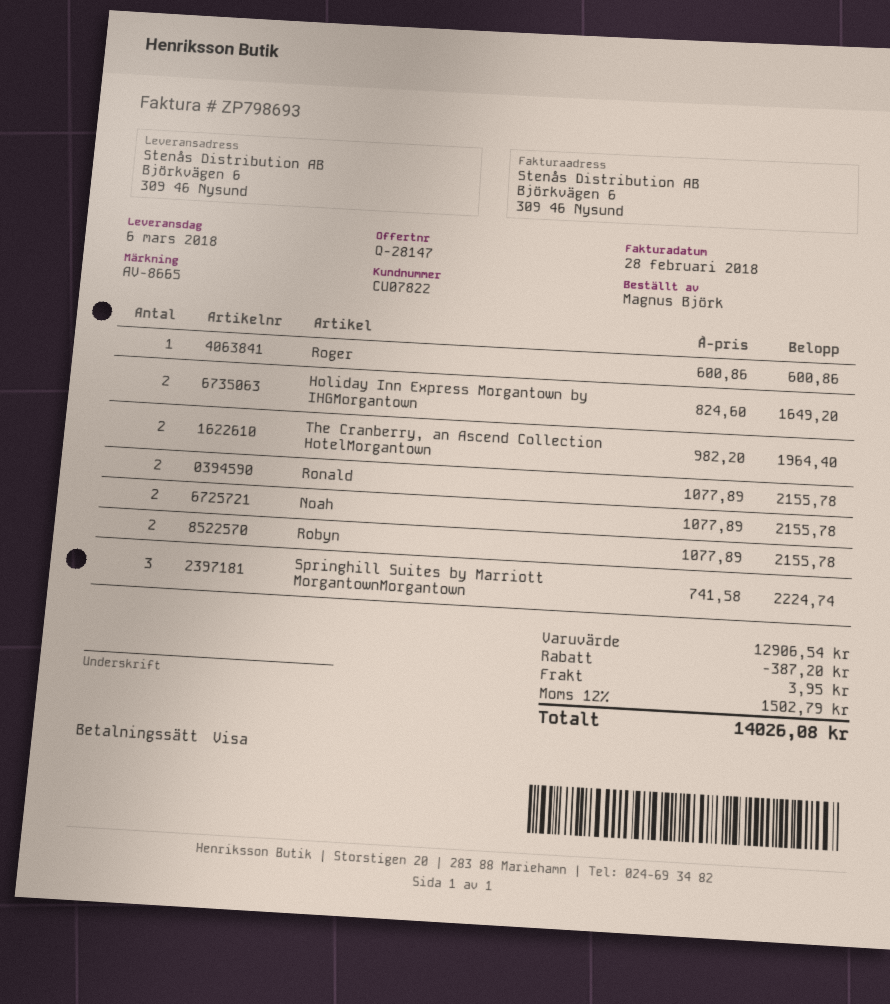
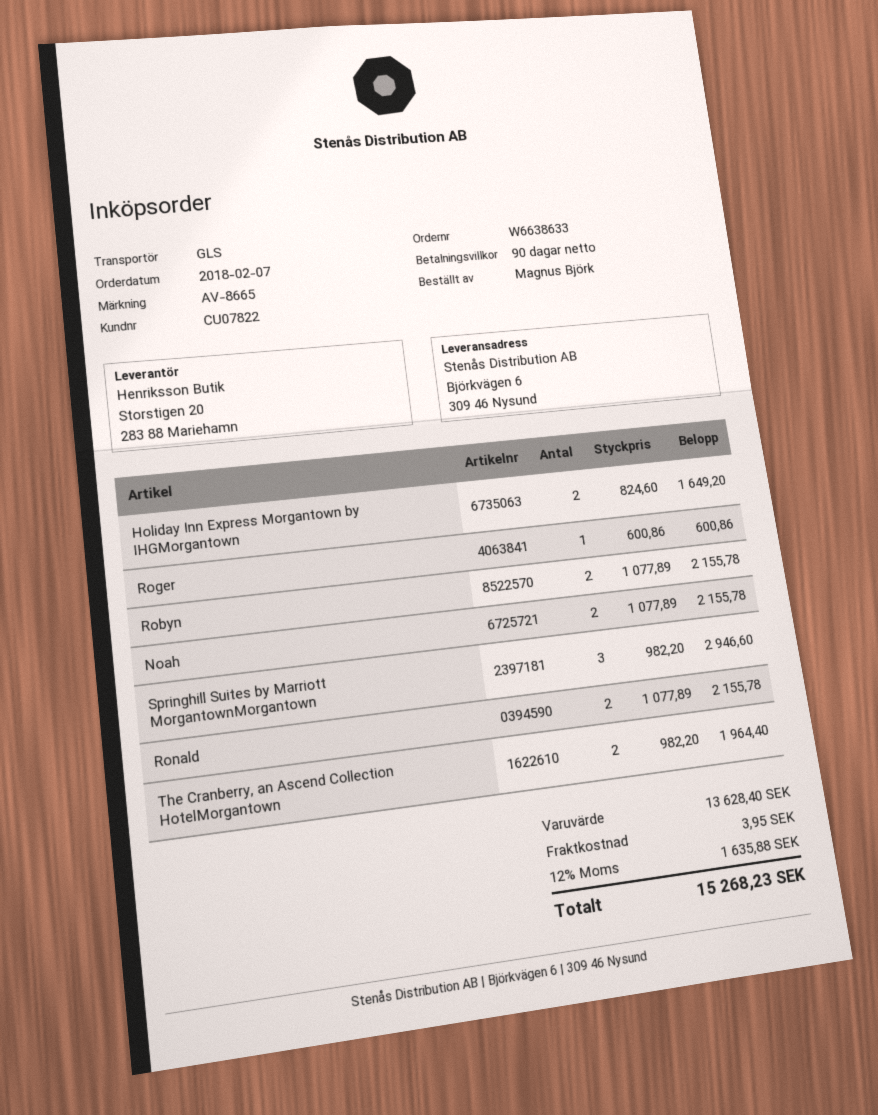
Springhill Suites by Marriott MorgantownMorgantown: 3 x 741.58 = 2224.74 -> 3 x 982.20 = 2946.60
subtotal: 12906.54 -> 13628.40
discount: 387.20 -> none
tax: 12% = 1502.79 -> 12% = 1635.88
total: 14026.08 -> 15268.23

